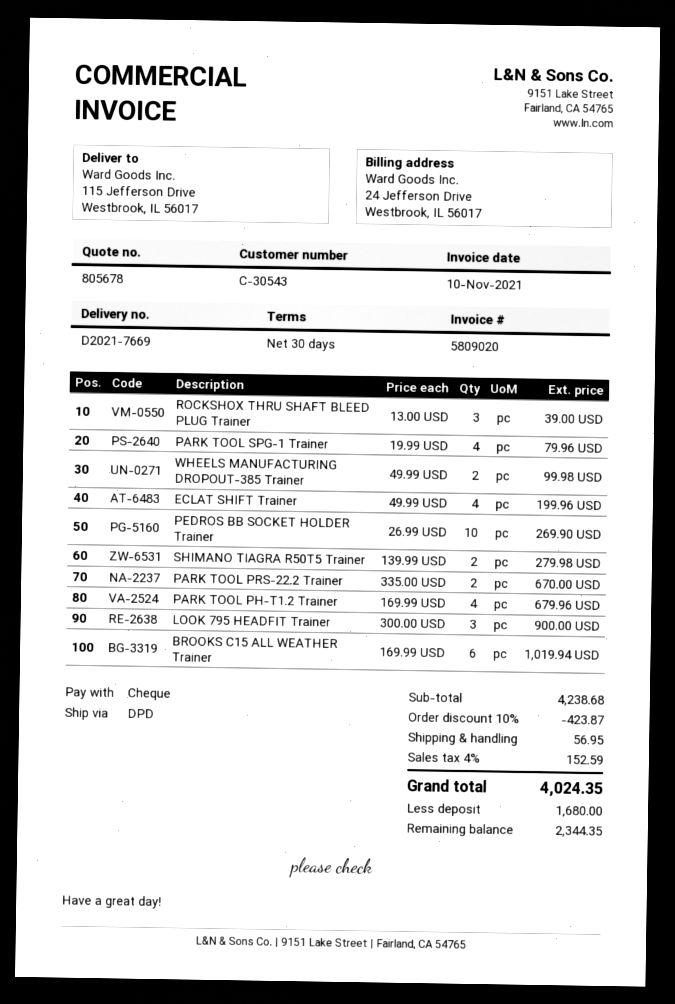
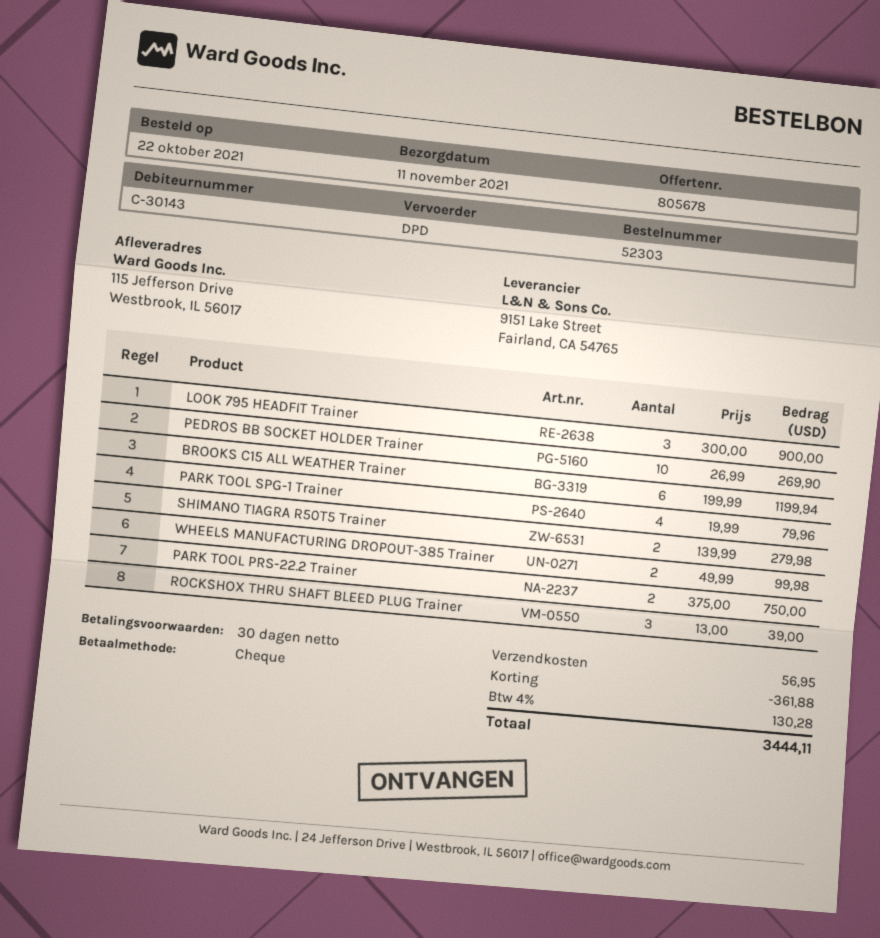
customer number: C-30543 -> C-30143
ECLAT SHIFT Trainer: 4 x 49.99 = 199.96 -> none
PARK TOOL PRS-22.2 Trainer: 2 x 335.00 = 670.00 -> 2 x 375.00 = 750.00
PARK TOOL PH-T1.2 Trainer: 4 x 169.99 = 679.96 -> none
BROOKS C15 ALL WEATHER Trainer: 6 x 169.99 = 1019.94 -> 6 x 199.99 = 1199.94
discount: 423.87 -> 361.88
tax: 4% = 152.59 -> 4% = 130.28
total: 4024.35 -> 3444.11

